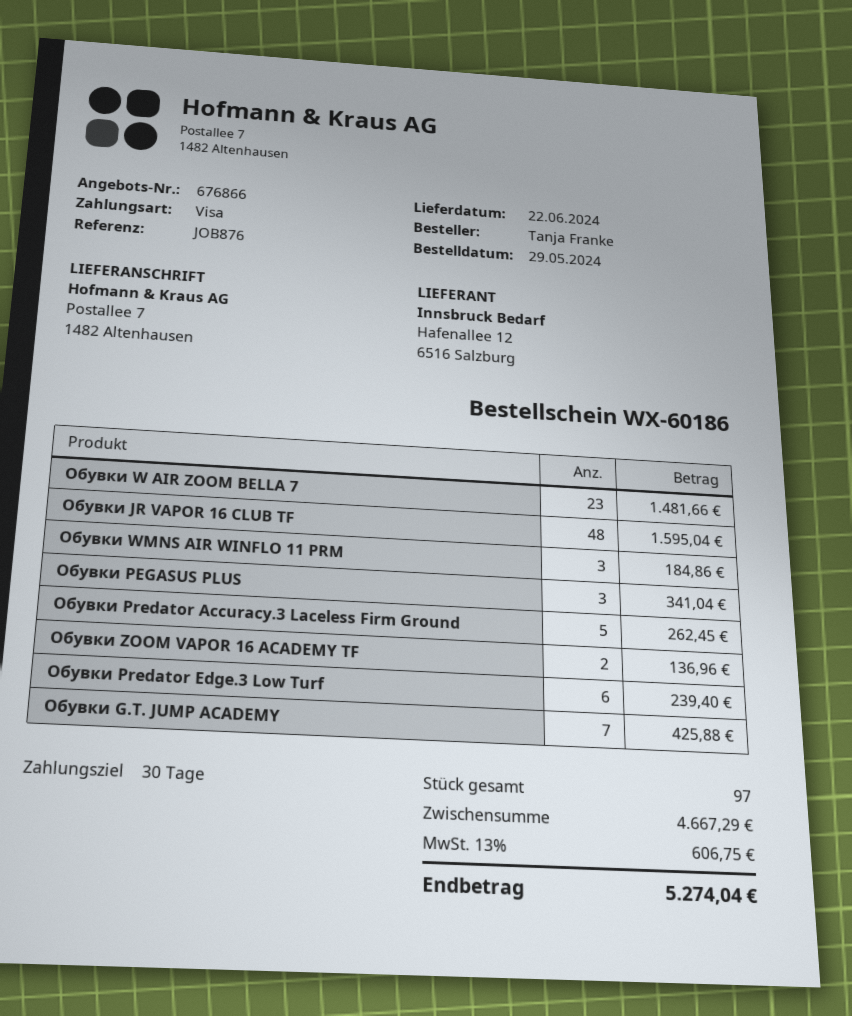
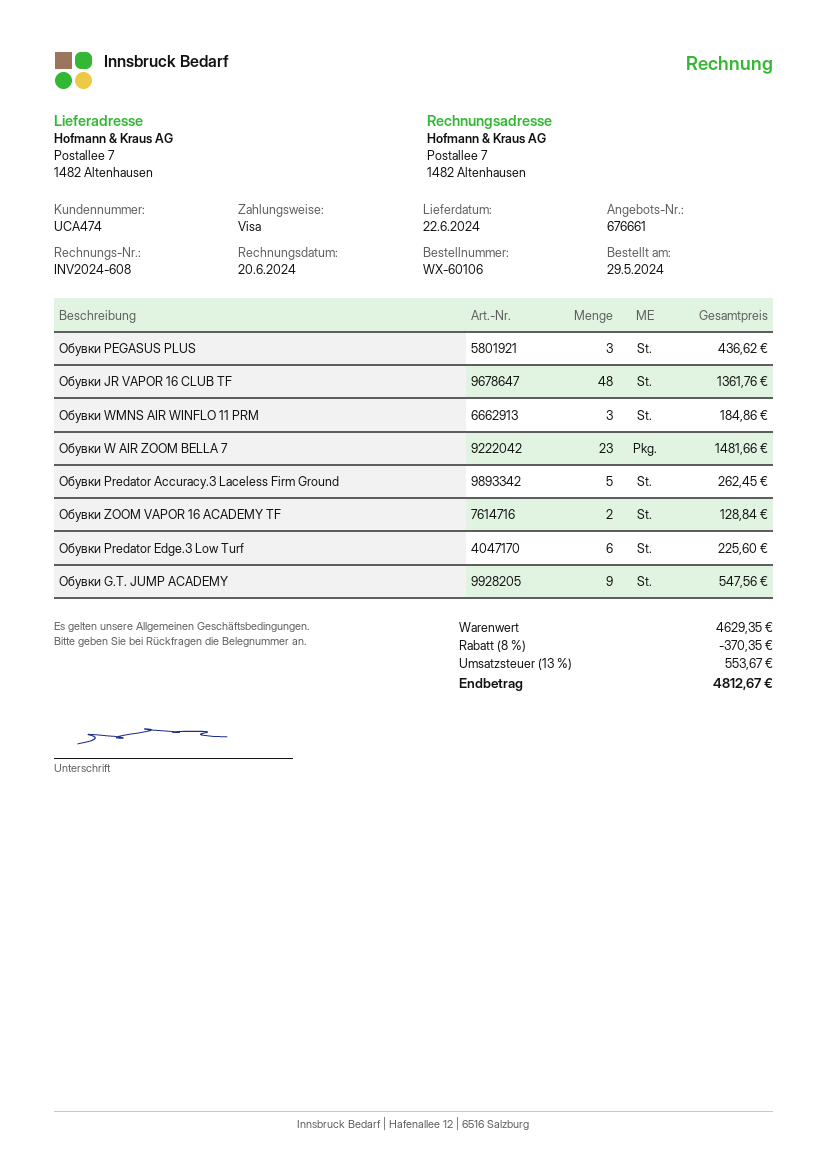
quote number: 676866 -> 676661
order number: WX-60186 -> WX-60106
Обувки JR VAPOR 16 CLUB TF: 48 for 1595.04 -> 48 for 1361.76
Обувки PEGASUS PLUS: 3 for 341.04 -> 3 for 436.62
Обувки ZOOM VAPOR 16 ACADEMY TF: 2 for 136.96 -> 2 for 128.84
Обувки Predator Edge.3 Low Turf: 6 for 239.40 -> 6 for 225.60
Обувки G.T. JUMP ACADEMY: 7 for 425.88 -> 9 for 547.56
subtotal: 4667.29 -> 4629.35
discount: none -> 8% = 370.35
tax: 13% = 606.75 -> 13% = 553.67
total: 5274.04 -> 4812.67

